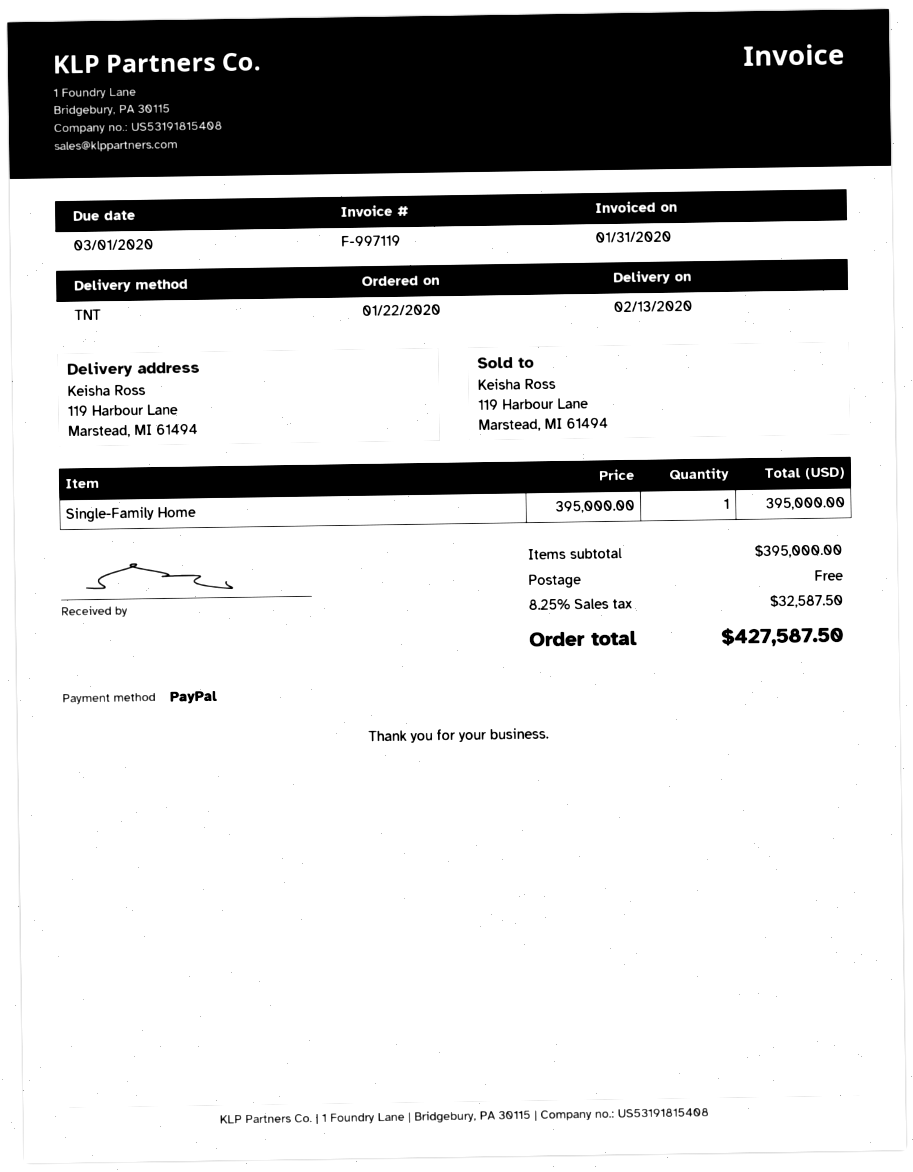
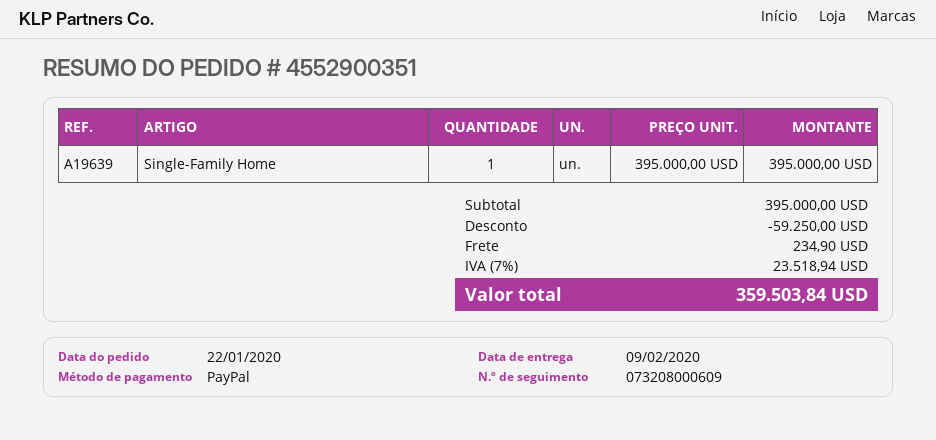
delivery date: 2020-02-13 -> 2020-02-09
discount: none -> 59250.00
shipping: 0.00 -> 234.90
tax: 8.25% = 32587.50 -> 7% = 23518.94
total: 427587.50 -> 359503.84

